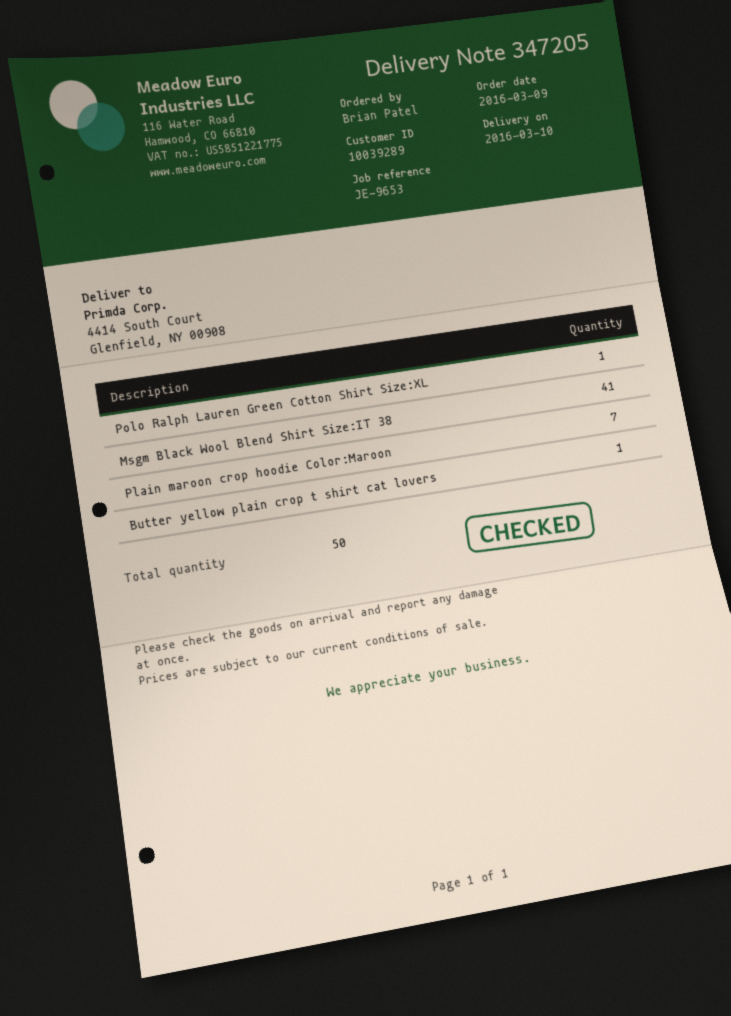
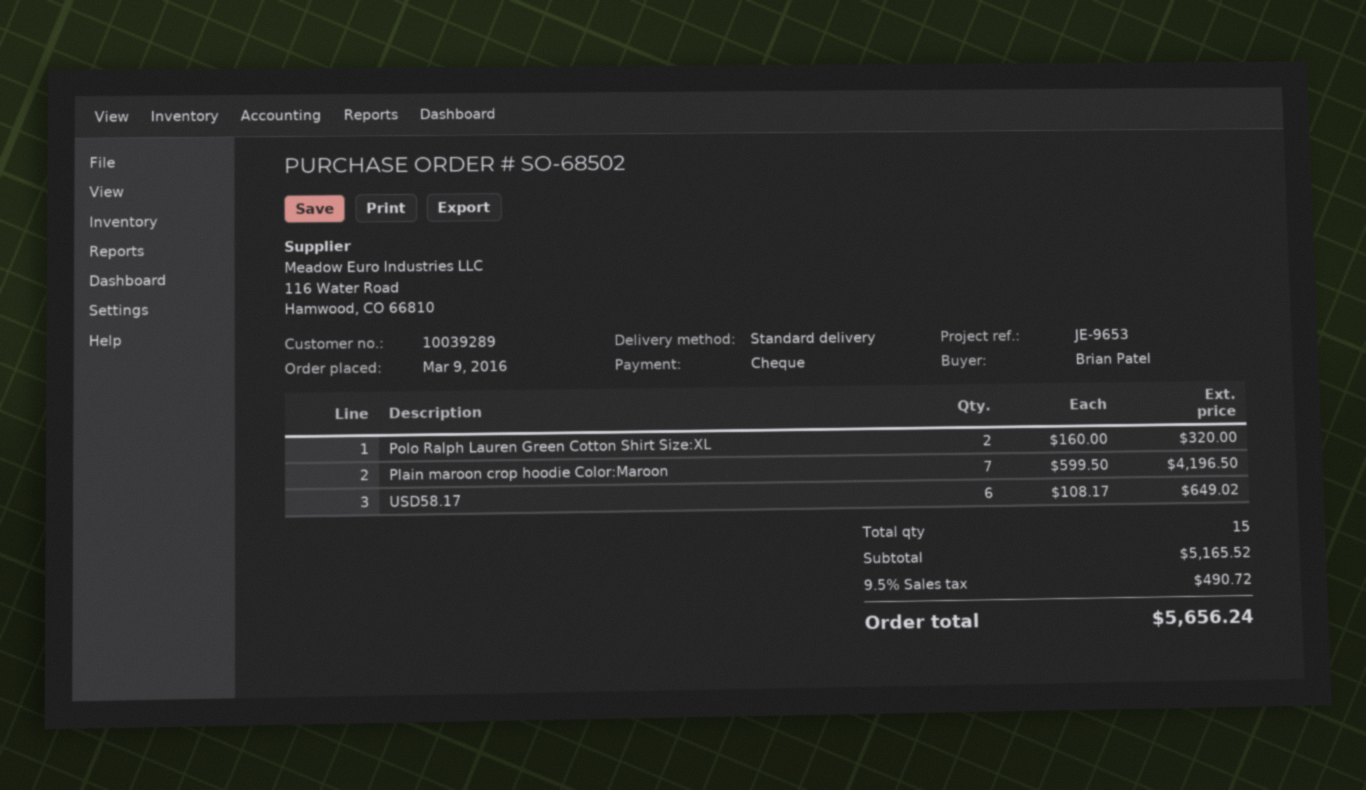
Polo Ralph Lauren Green Cotton Shirt Size:XL: 1 -> 2
Msgm Black Wool Blend Shirt Size:IT 38: 41 -> none
Butter yellow plain crop t shirt cat lovers: 1 -> none
USD58.17: none -> 6
total quantity: 50 -> 15

